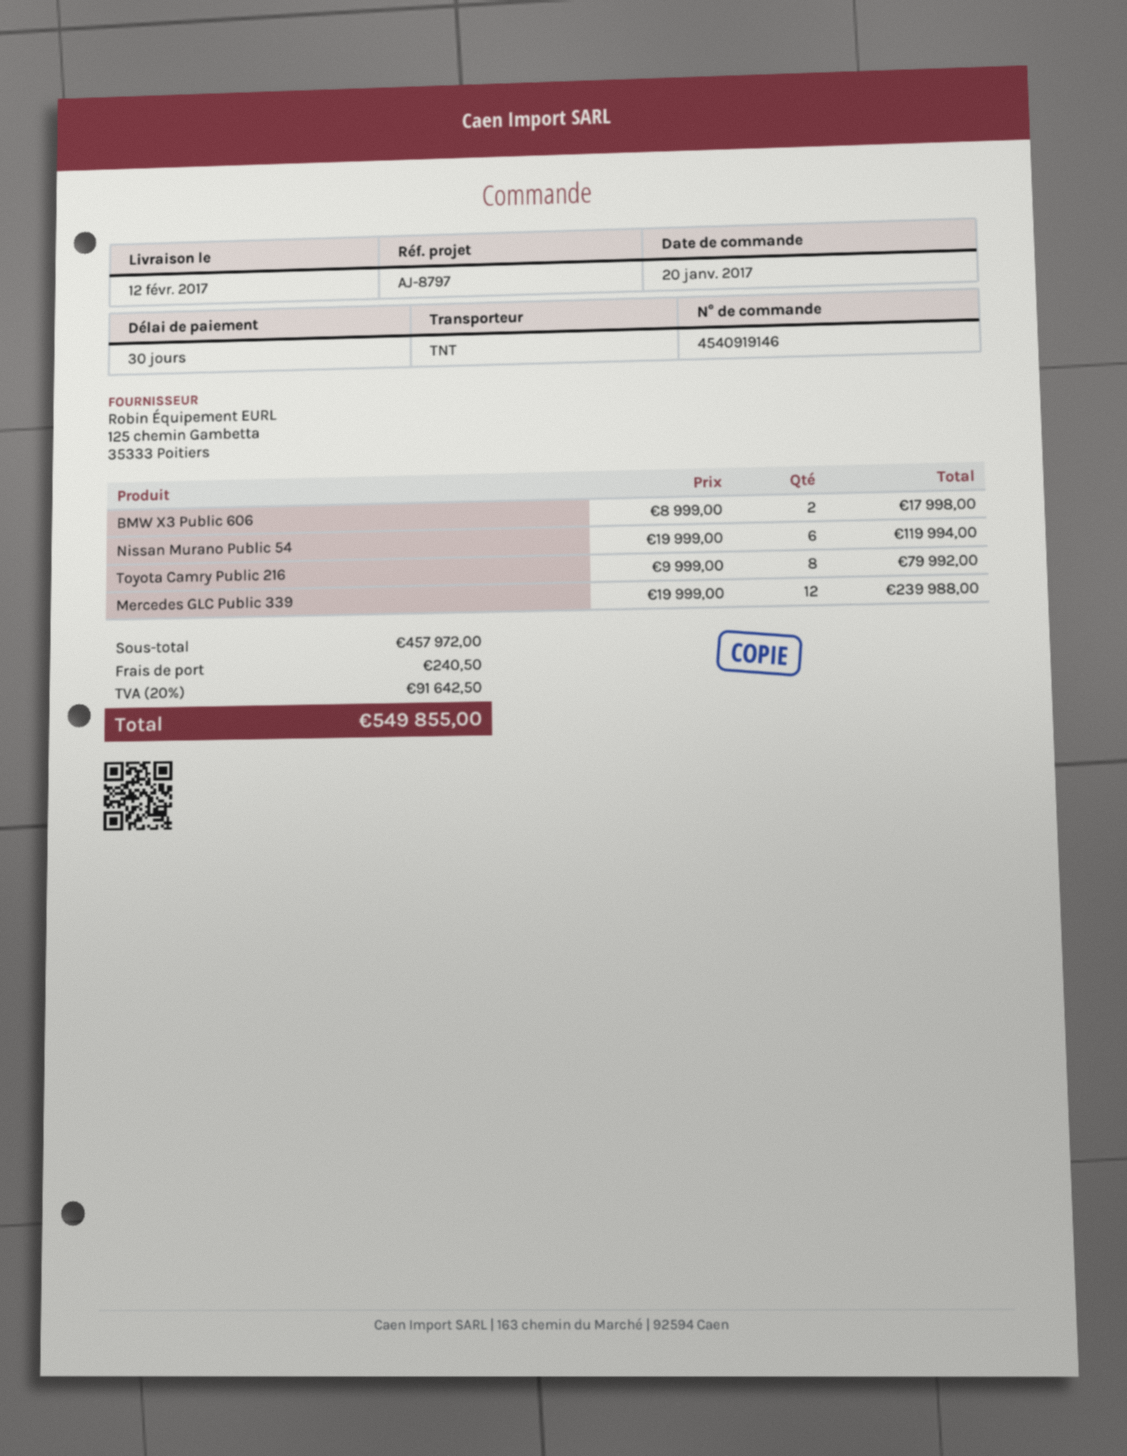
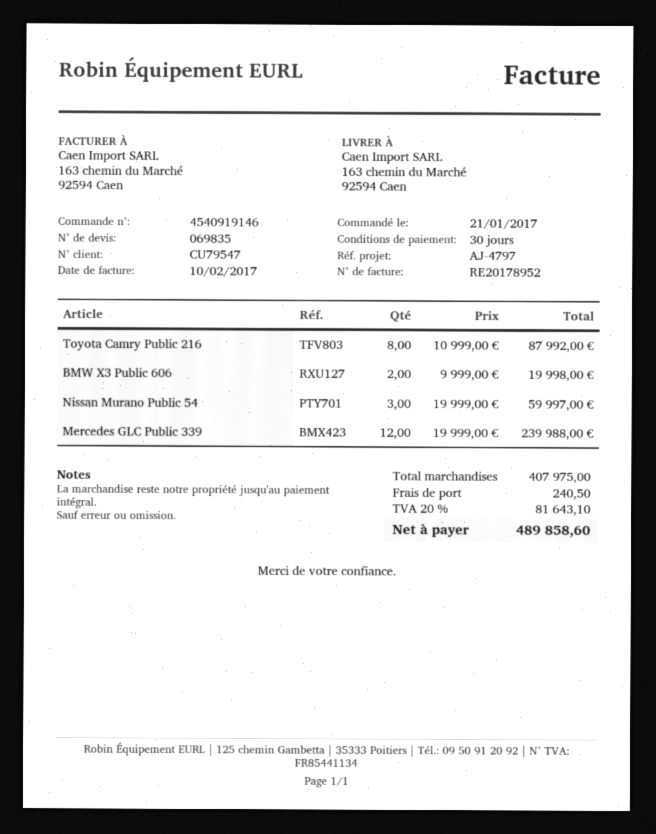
order date: 2017-01-20 -> 2017-01-21
reference: AJ-8797 -> AJ-4797
BMW X3 Public 606: 2 x 8999.00 = 17998.00 -> 2 x 9999.00 = 19998.00
Nissan Murano Public 54: 6 x 19999.00 = 119994.00 -> 3 x 19999.00 = 59997.00
Toyota Camry Public 216: 8 x 9999.00 = 79992.00 -> 8 x 10999.00 = 87992.00
subtotal: 457972.00 -> 407975.00
tax: 20% = 91642.50 -> 20% = 81643.10
total: 549855.00 -> 489858.60

